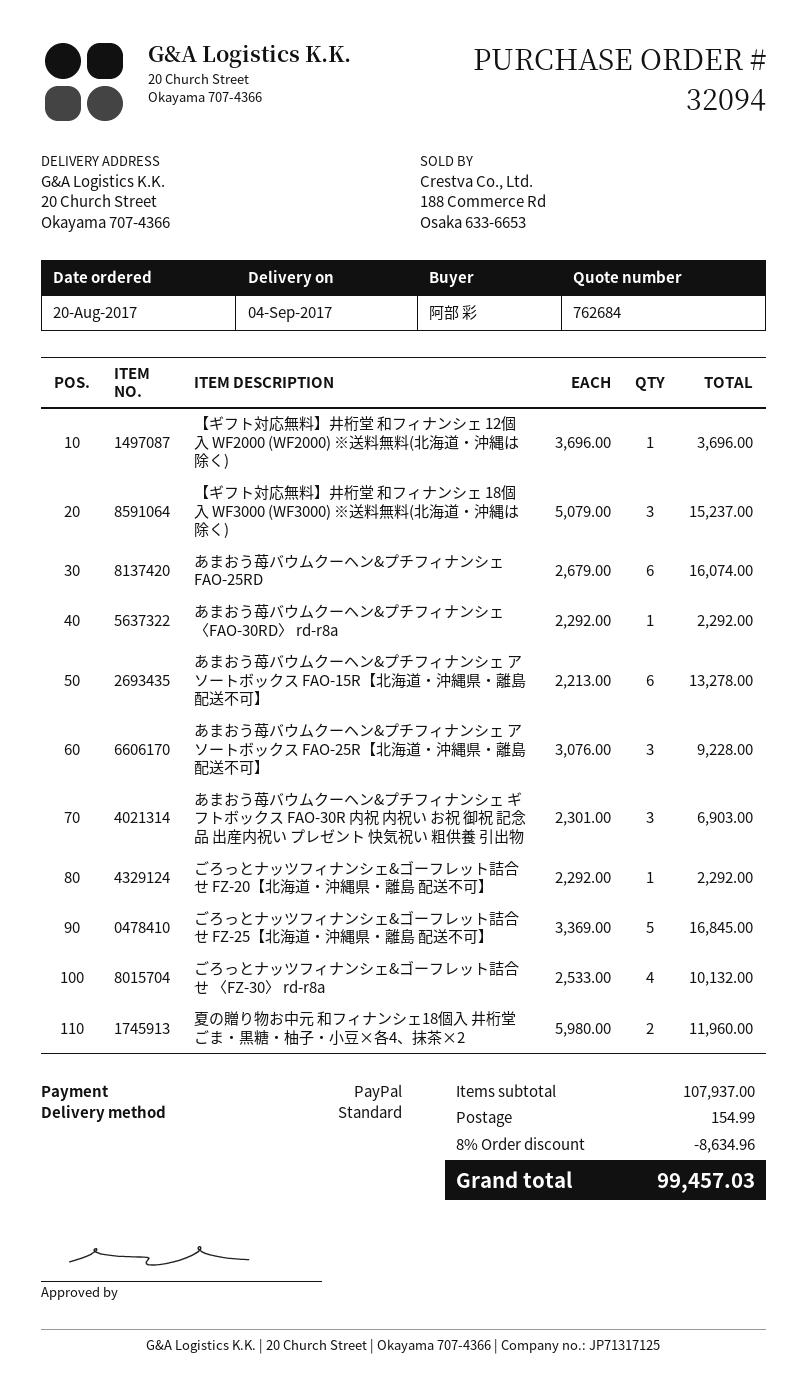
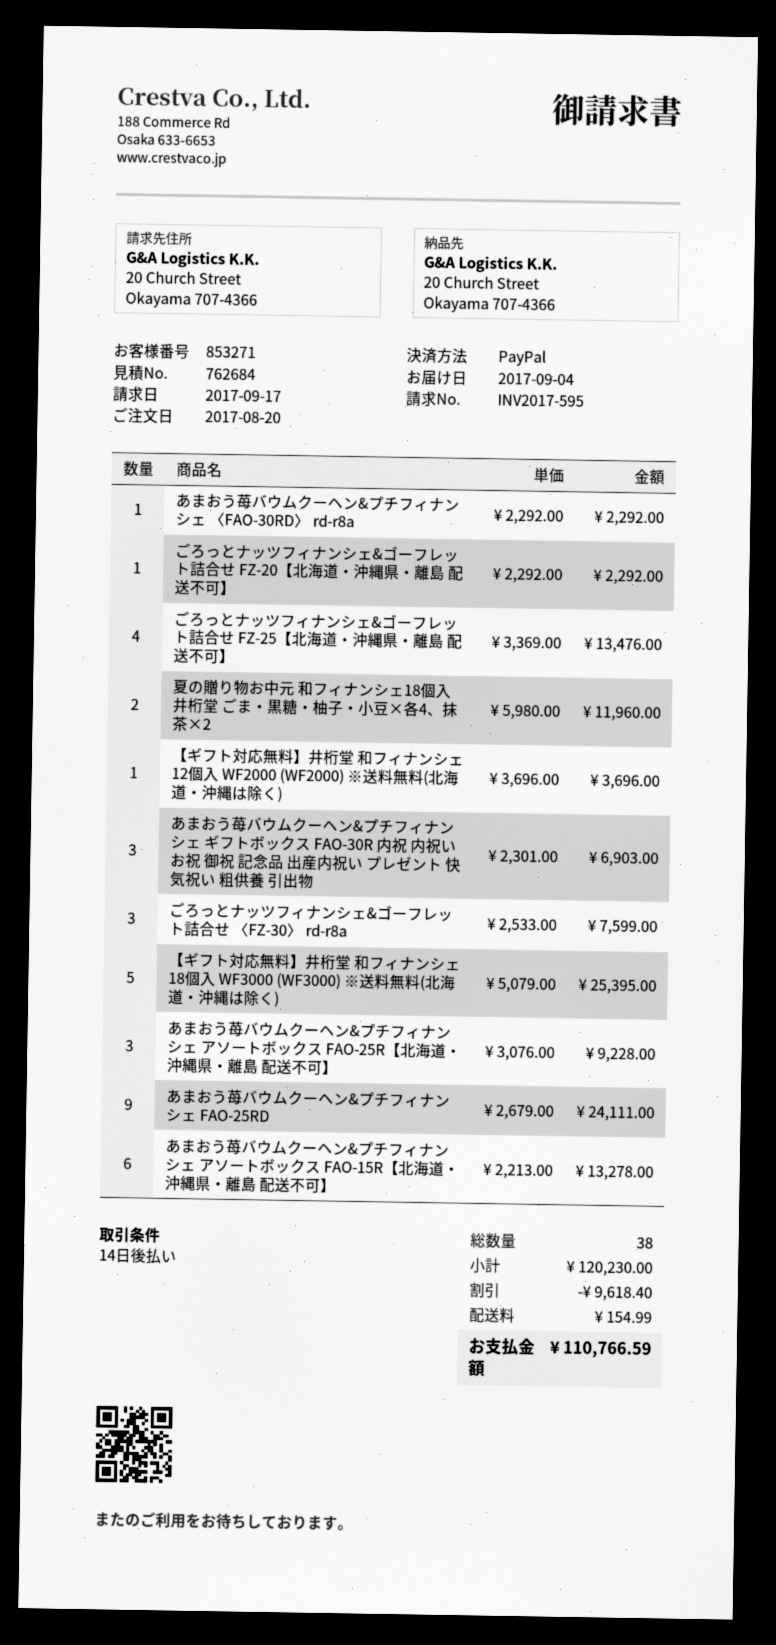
【ギフト対応無料】井桁堂 和フィナンシェ 18個入 WF3000 (WF3000) ※送料無料(北海道・沖縄は除く): 3 x 5079.00 = 15237.00 -> 5 x 5079.00 = 25395.00
あまおう苺バウムクーヘン&プチフィナンシェ FAO-25RD: 6 x 2679.00 = 16074.00 -> 9 x 2679.00 = 24111.00
ごろっとナッツフィナンシェ&ゴーフレット詰合せ FZ-25【北海道・沖縄県・離島 配送不可】: 5 x 3369.00 = 16845.00 -> 4 x 3369.00 = 13476.00
ごろっとナッツフィナンシェ&ゴーフレット詰合せ 〈FZ-30〉 rd-r8a: 4 x 2533.00 = 10132.00 -> 3 x 2533.00 = 7599.00
subtotal: 107937.00 -> 120230.00
discount: 8634.96 -> 9618.40
total: 99457.03 -> 110766.59

